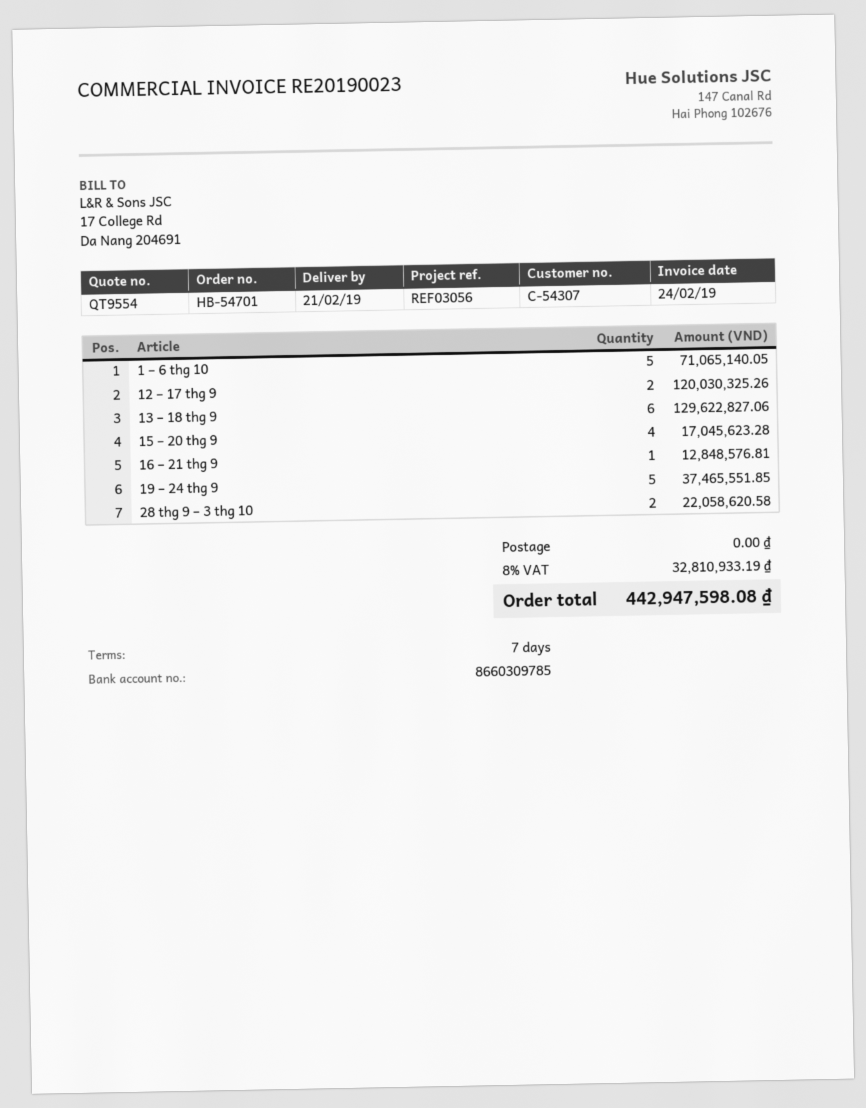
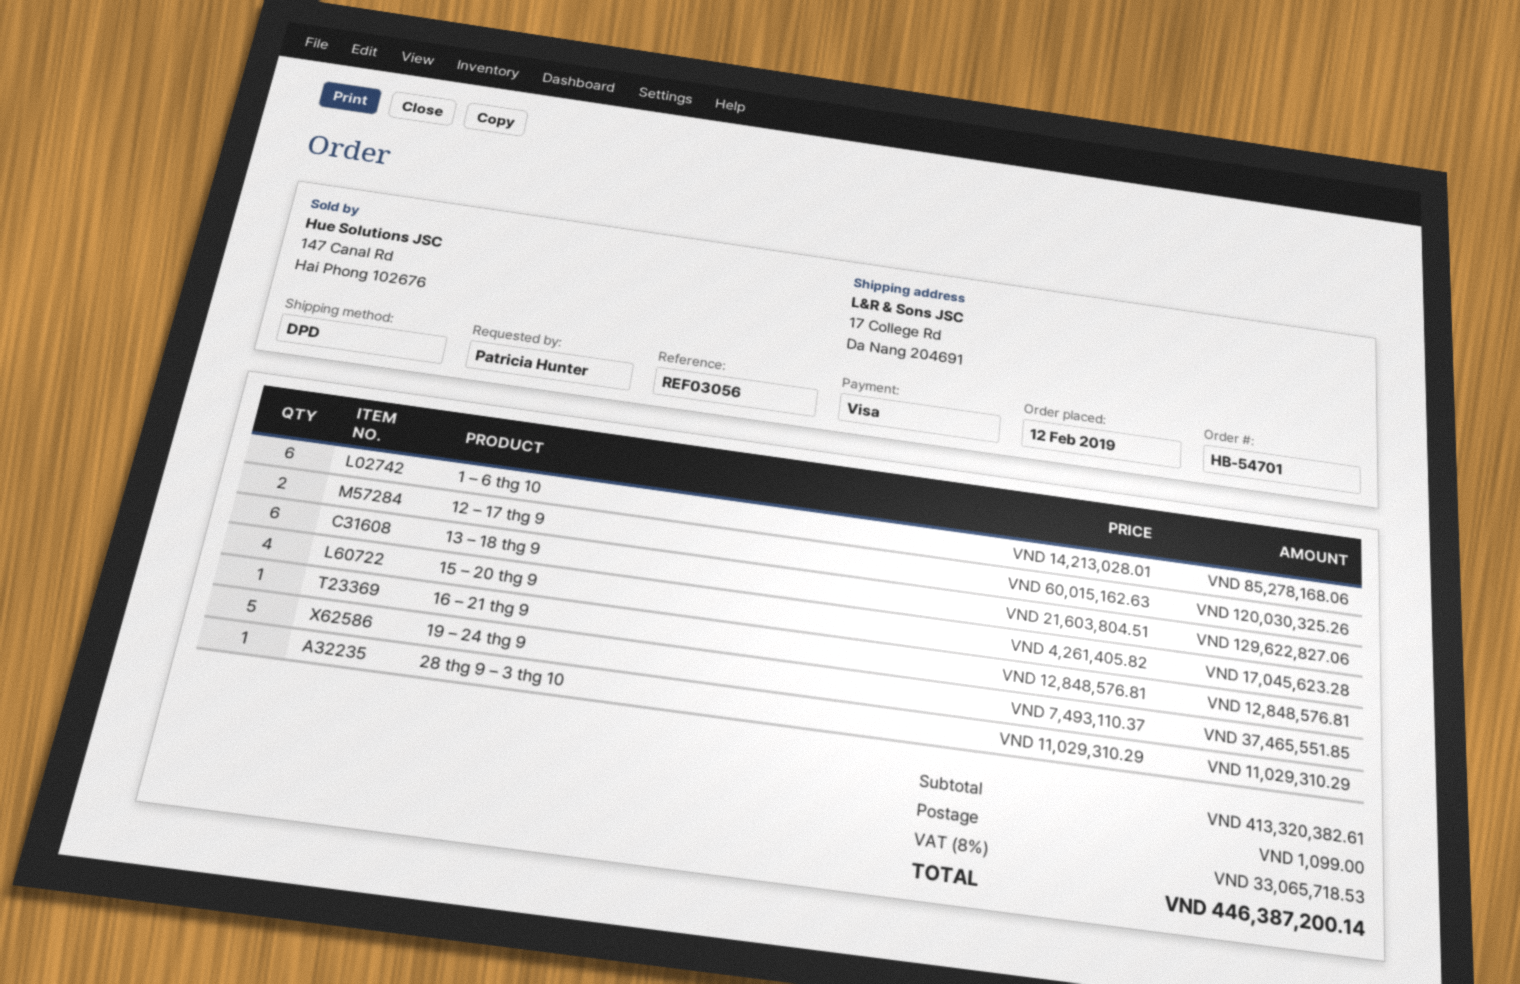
1 – 6 thg 10: 5 for 71065140.05 -> 6 for 85278168.06
28 thg 9 – 3 thg 10: 2 for 22058620.58 -> 1 for 11029310.29
shipping: 0.00 -> 1099.00
tax: 8% = 32810933.19 -> 8% = 33065718.53
total: 442947598.08 -> 446387200.14

